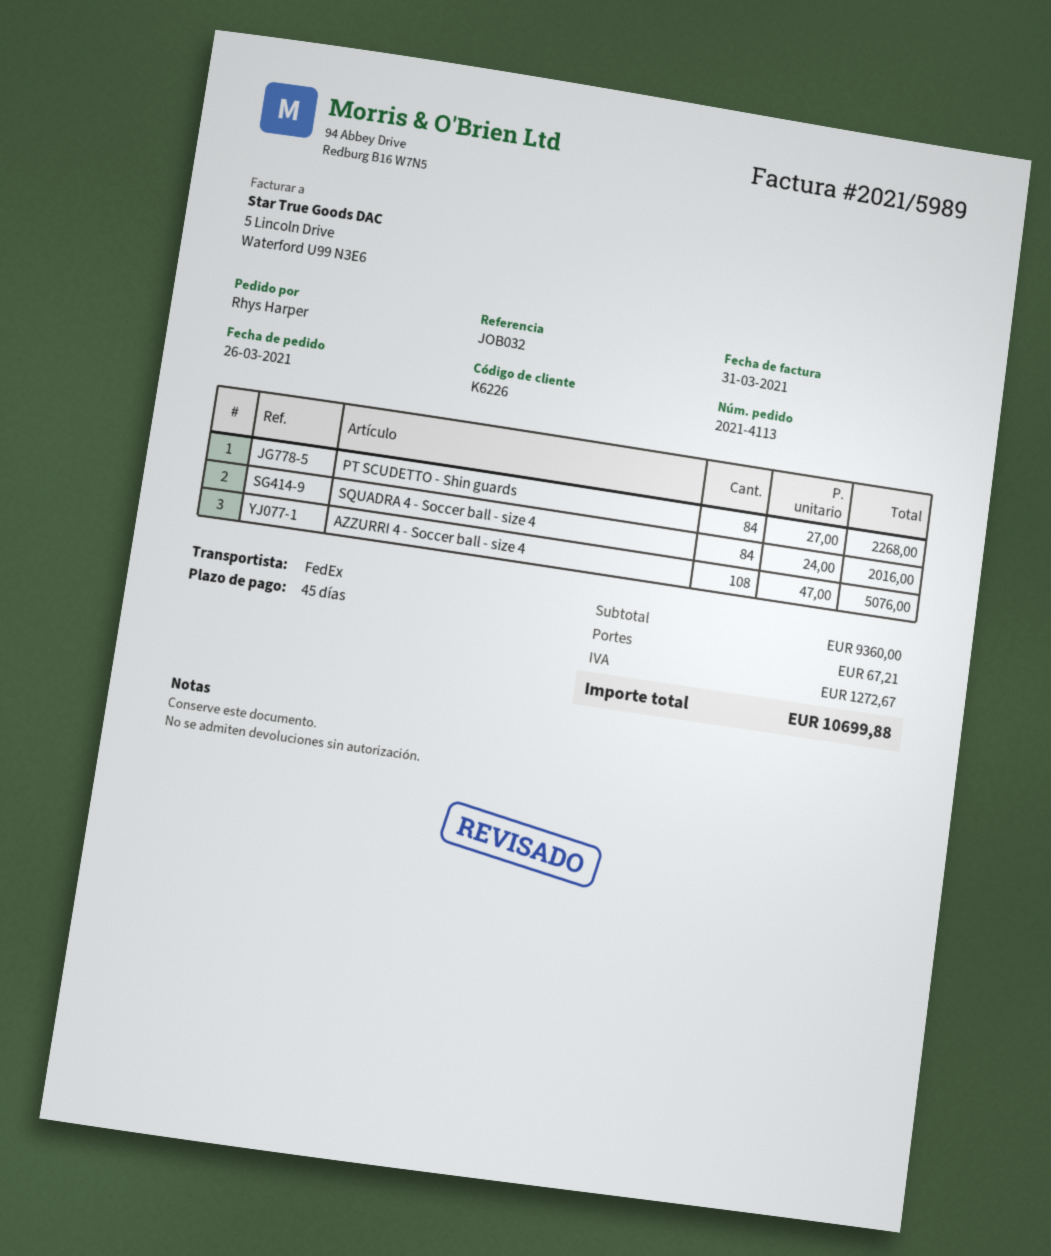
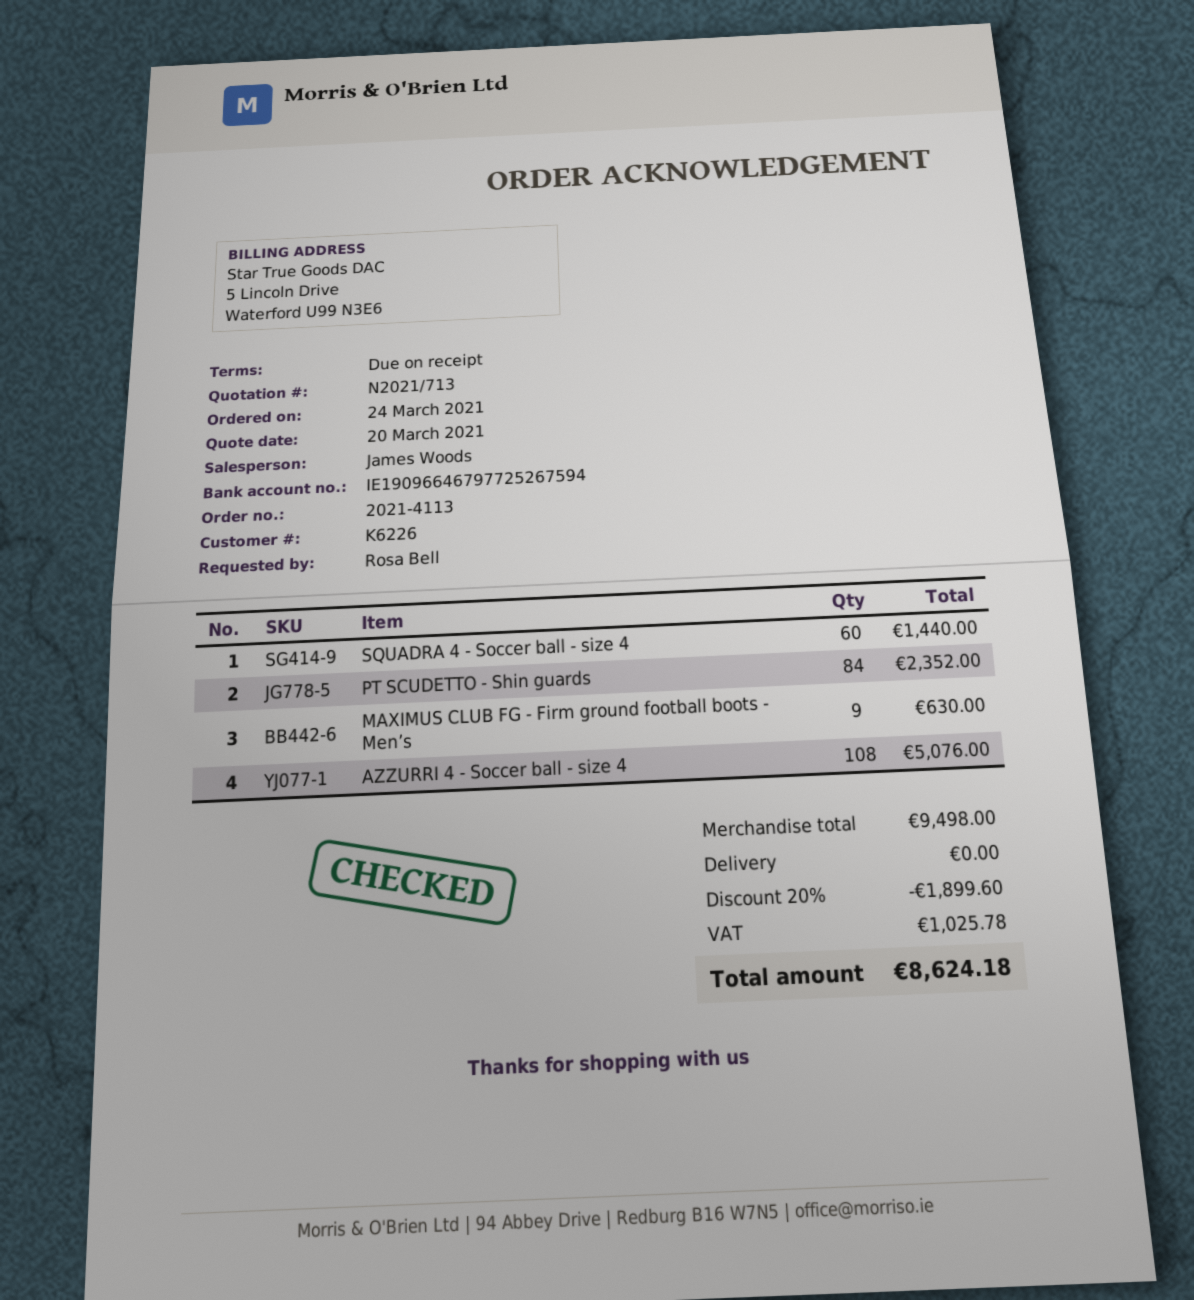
order date: 2021-03-26 -> 2021-03-24
payment terms: 45 days -> on receipt
ordered by: Rhys Harper -> Rosa Bell
PT SCUDETTO - Shin guards: 84 for 2268.00 -> 84 for 2352.00
SQUADRA 4 - Soccer ball - size 4: 84 for 2016.00 -> 60 for 1440.00
MAXIMUS CLUB FG - Firm ground football boots - Men’s: none -> 9 for 630.00
subtotal: 9360.00 -> 9498.00
discount: none -> 20% = 1899.60
shipping: 67.21 -> 0.00
tax: 1272.67 -> 1025.78
total: 10699.88 -> 8624.18

